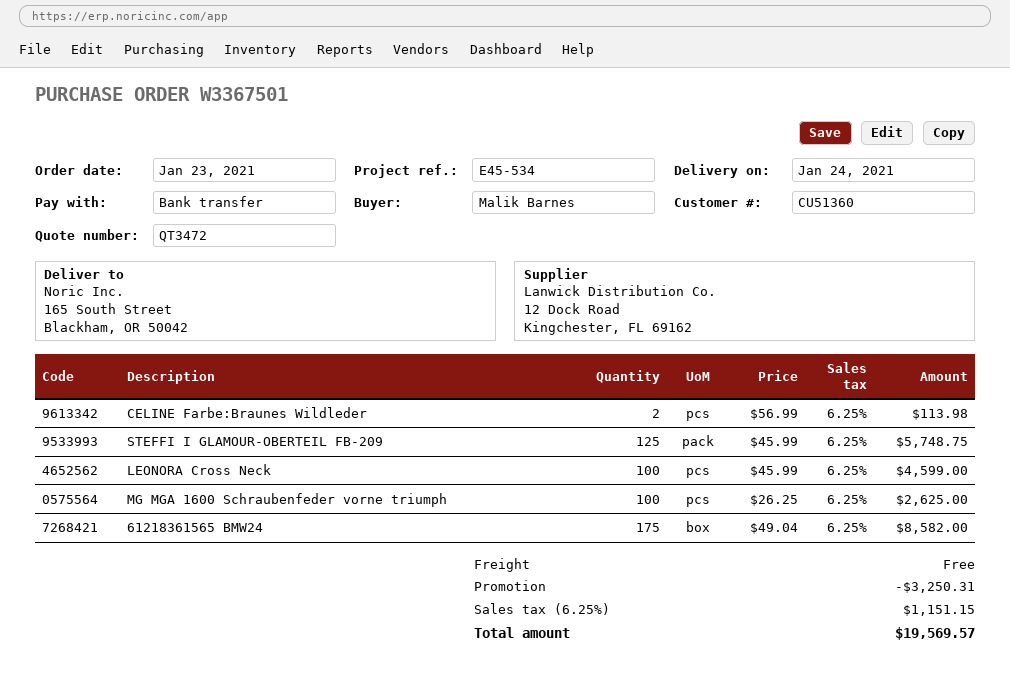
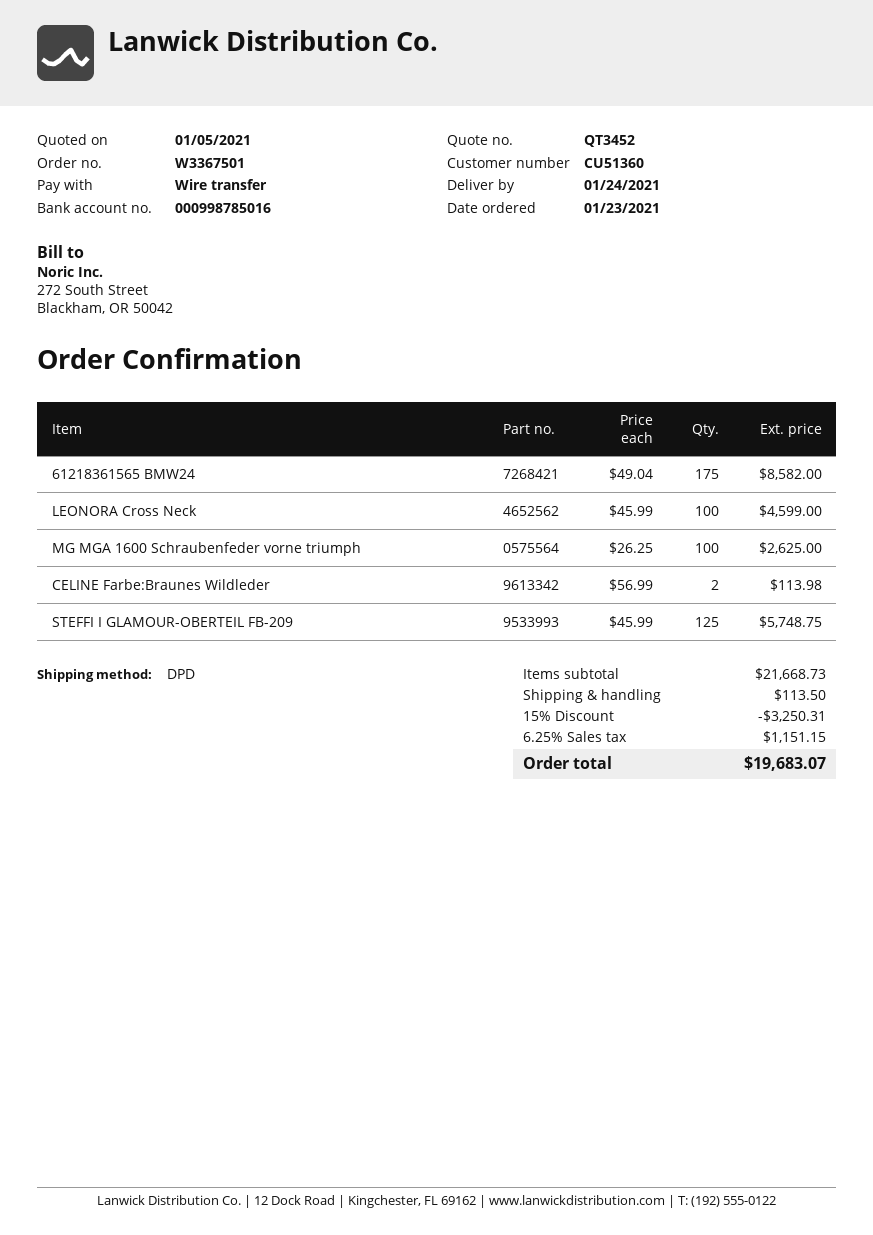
quote number: QT3472 -> QT3452
shipping: 0.00 -> 113.50
total: 19569.57 -> 19683.07

